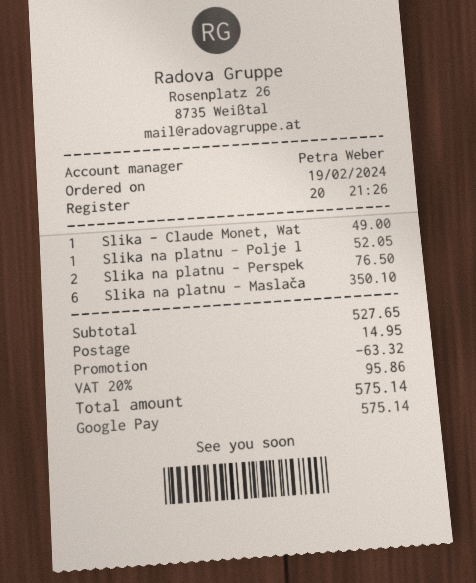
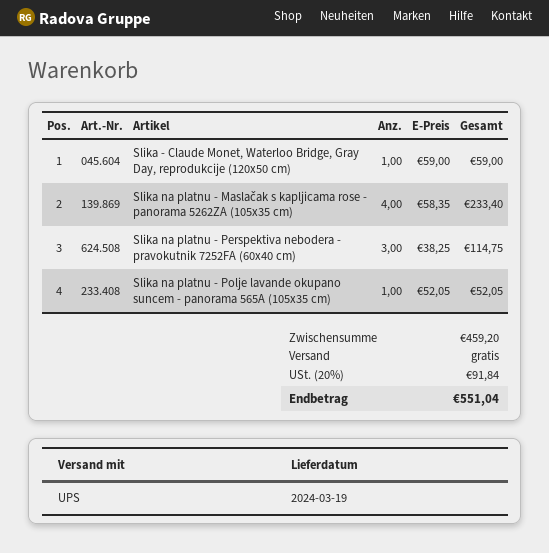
Slika - Claude Monet, Wat: 1 for 49.00 -> 1 for 59.00
Slika na platnu - Perspek: 2 for 76.50 -> 3 for 114.75
Slika na platnu - Maslača: 6 for 350.10 -> 4 for 233.40
subtotal: 527.65 -> 459.20
discount: 63.32 -> none
shipping: 14.95 -> 0.00
tax: 20% = 95.86 -> 20% = 91.84
total: 575.14 -> 551.04

